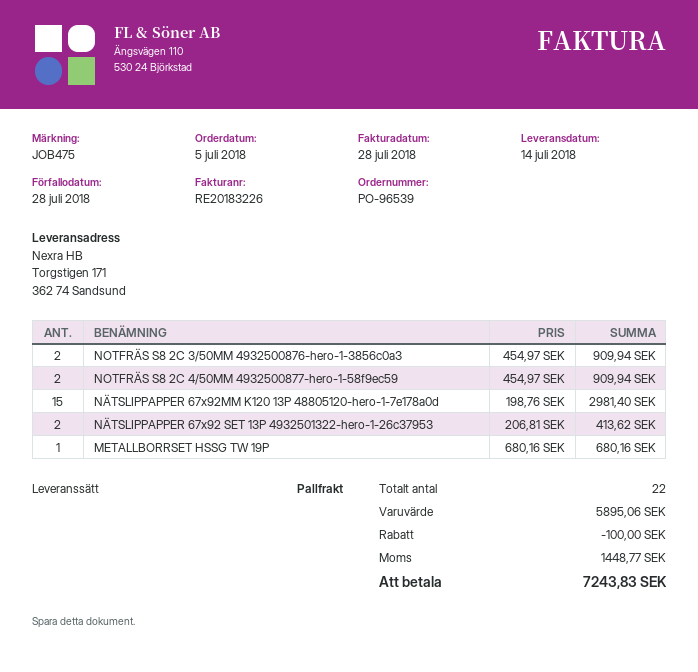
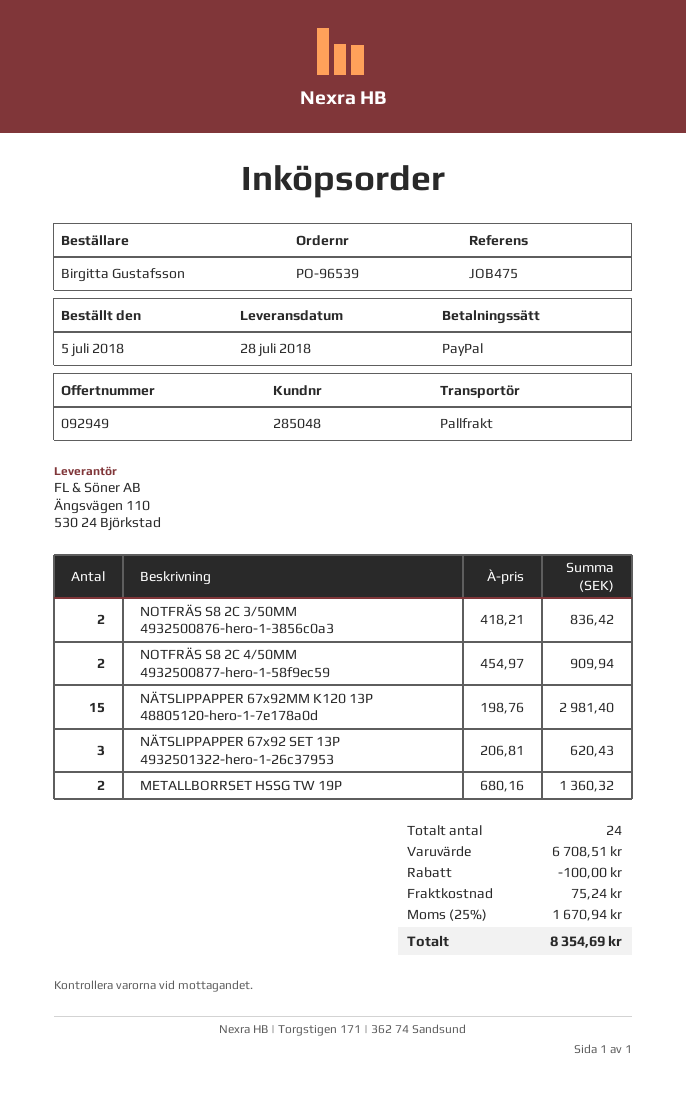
delivery date: 2018-07-14 -> 2018-07-28
NOTFRÄS S8 2C 3/50MM 4932500876-hero-1-3856c0a3: 2 x 454.97 = 909.94 -> 2 x 418.21 = 836.42
NÄTSLIPPAPPER 67x92 SET 13P 4932501322-hero-1-26c37953: 2 x 206.81 = 413.62 -> 3 x 206.81 = 620.43
METALLBORRSET HSSG TW 19P: 1 x 680.16 = 680.16 -> 2 x 680.16 = 1360.32
total quantity: 22 -> 24
subtotal: 5895.06 -> 6708.51
shipping: none -> 75.24
tax: 1448.77 -> 1670.94
total: 7243.83 -> 8354.69

